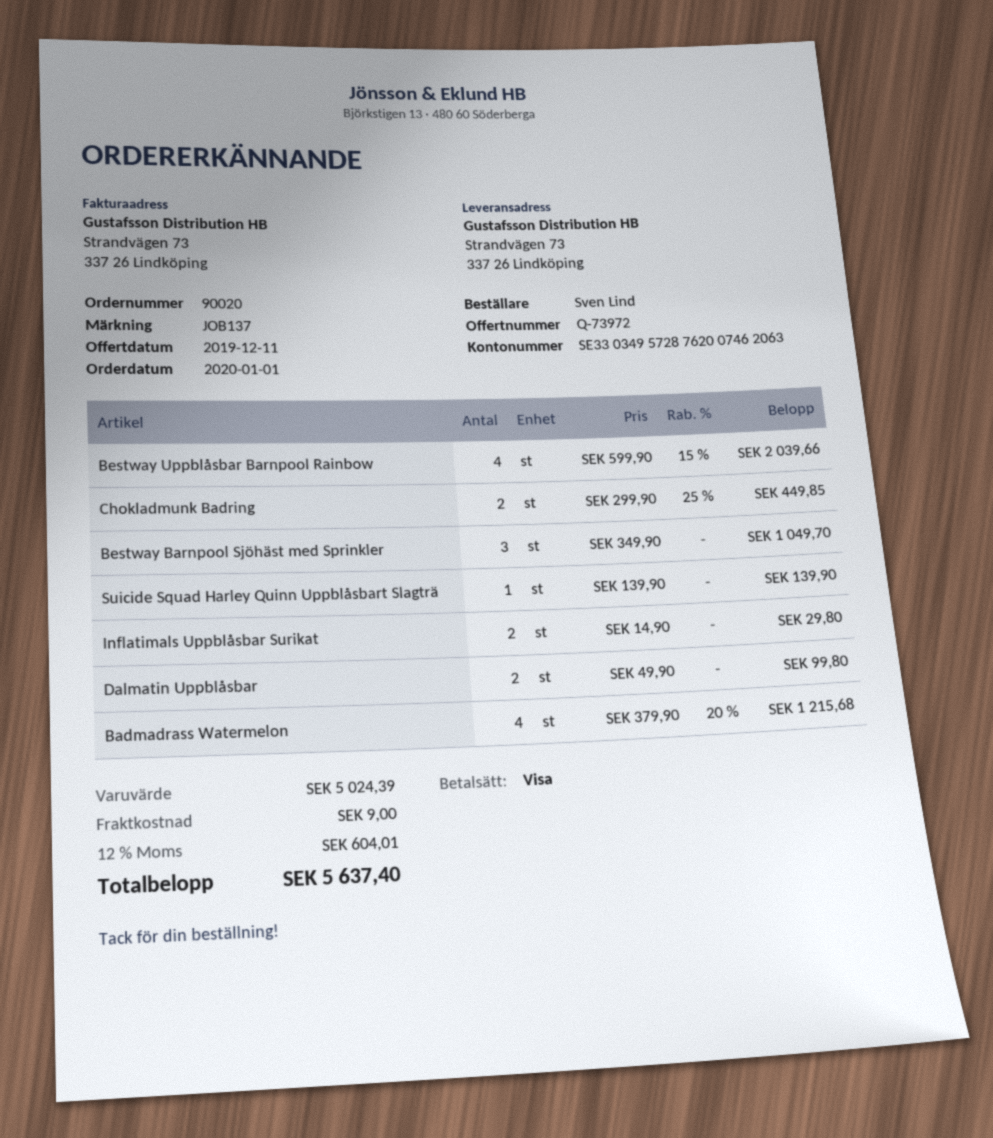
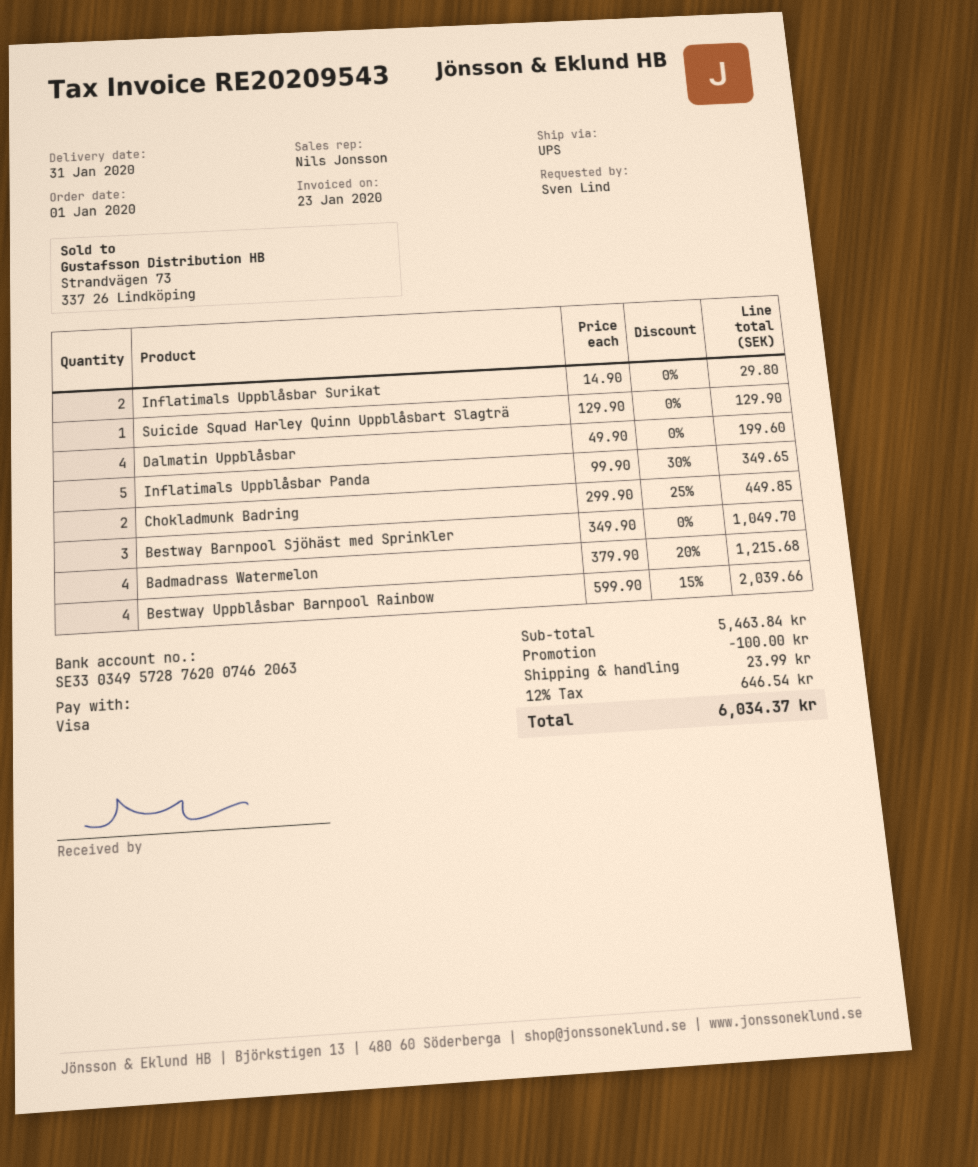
Suicide Squad Harley Quinn Uppblåsbart Slagträ: 1 x 139.90 = 139.90 -> 1 x 129.90 = 129.90
Dalmatin Uppblåsbar: 2 x 49.90 = 99.80 -> 4 x 49.90 = 199.60
Inflatimals Uppblåsbar Panda: none -> 5 x 99.90 - 30% = 349.65
subtotal: 5024.39 -> 5463.84
discount: none -> 100.00
shipping: 9.00 -> 23.99
tax: 12% = 604.01 -> 12% = 646.54
total: 5637.40 -> 6034.37

